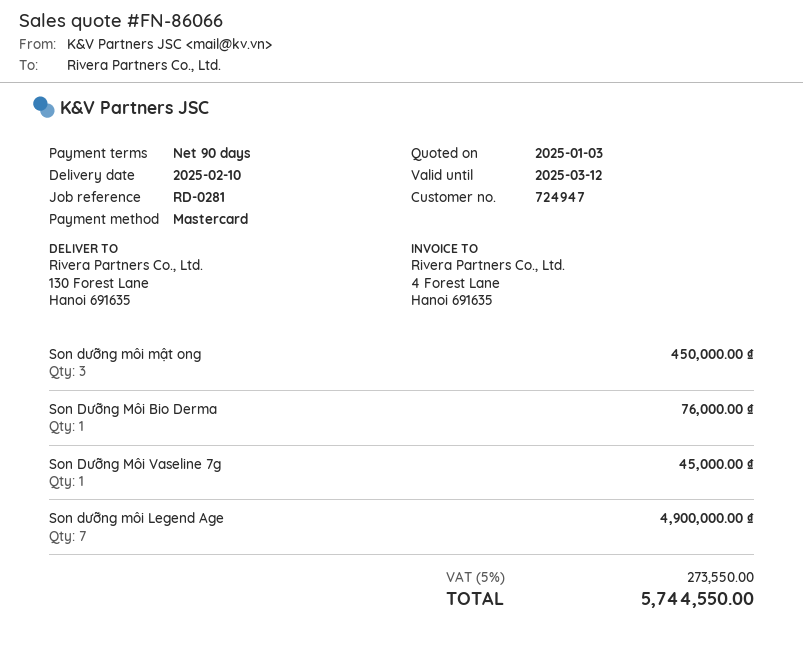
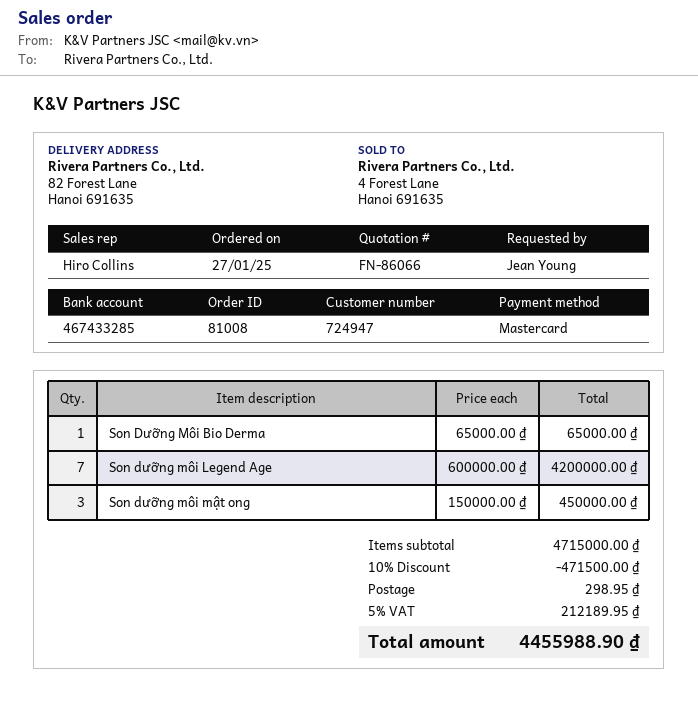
ship to: 130 Forest Lane, Hanoi 691635 -> 82 Forest Lane, Hanoi 691635
Son Dưỡng Môi Bio Derma: 1 for 76000.00 -> 1 for 65000.00
Son Dưỡng Môi Vaseline 7g: 1 for 45000.00 -> none
Son dưỡng môi Legend Age: 7 for 4900000.00 -> 7 for 4200000.00
discount: none -> 10% = 471500.00
shipping: none -> 298.95
tax: 5% = 273550.00 -> 5% = 212189.95
total: 5744550.00 -> 4455988.90

